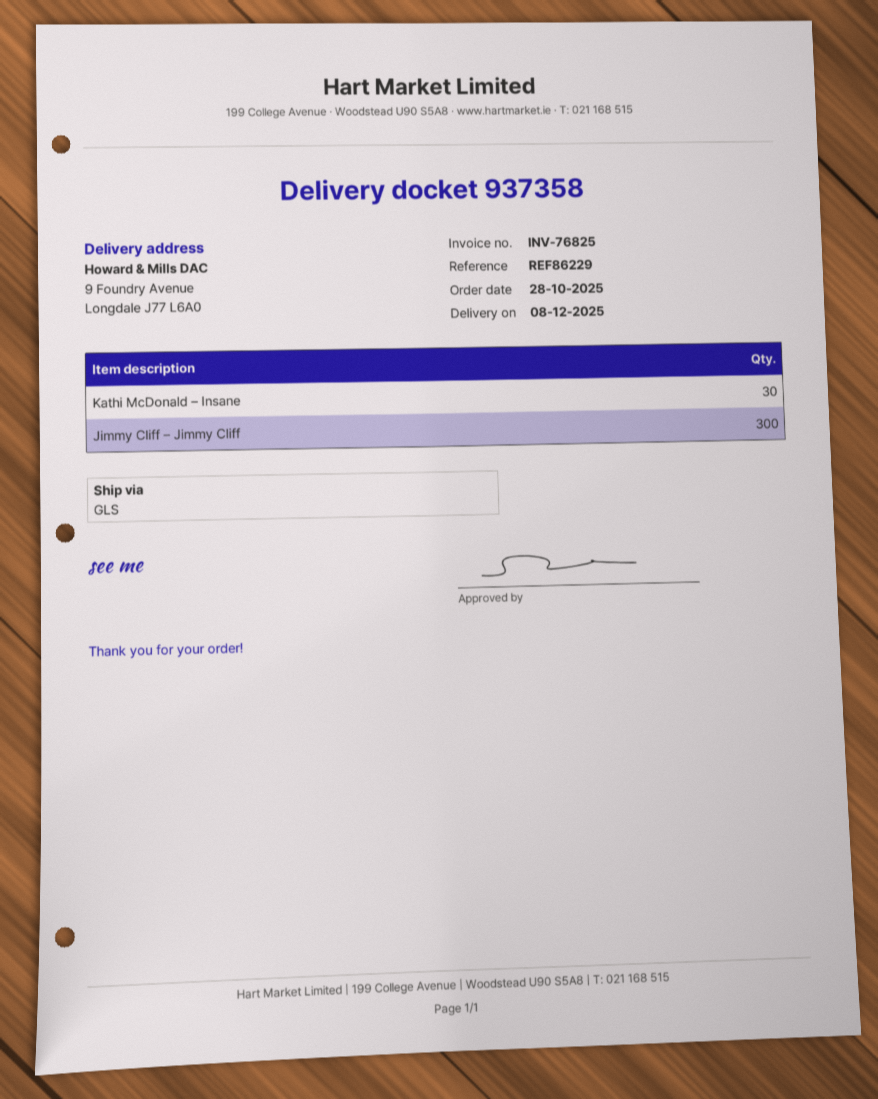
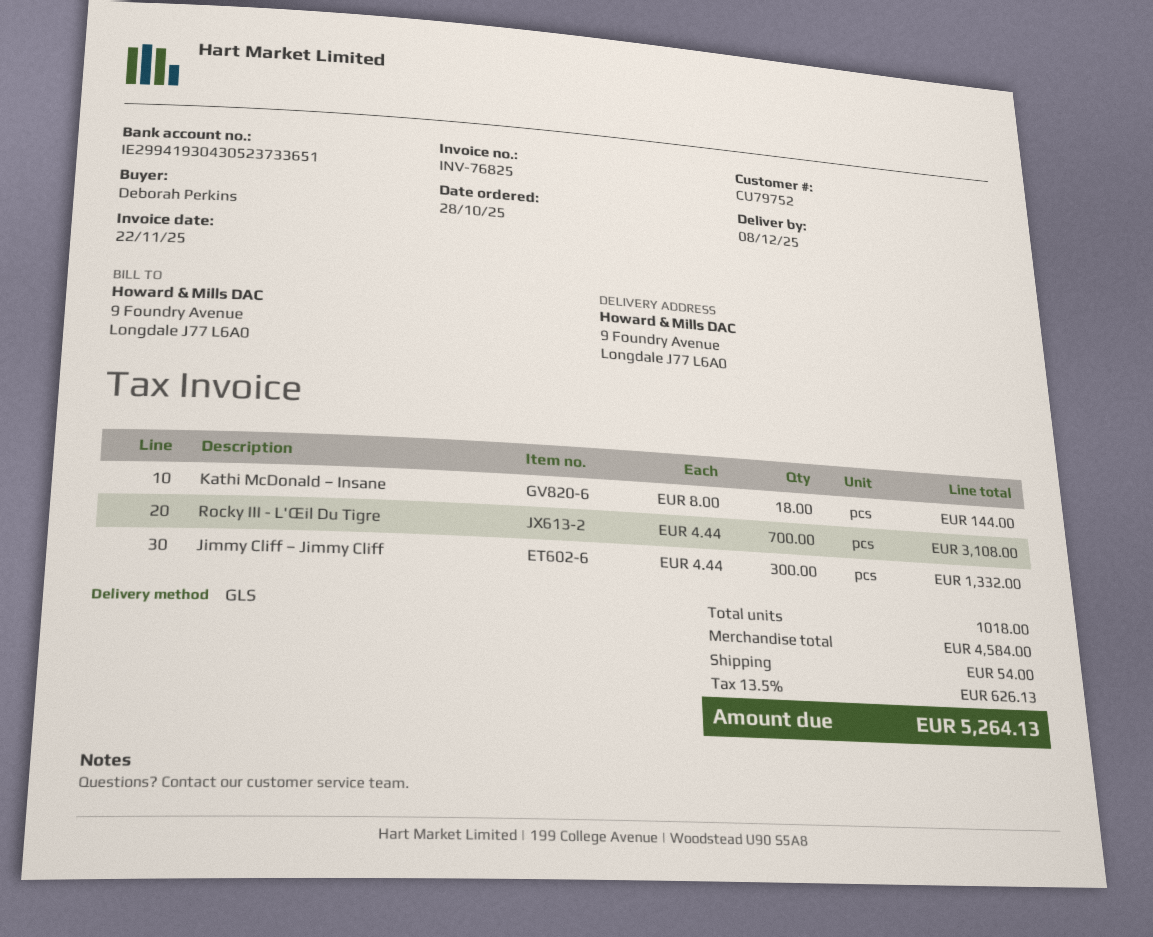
Kathi McDonald – Insane: 30 -> 18
Rocky III - L'Œil Du Tigre: none -> 700

